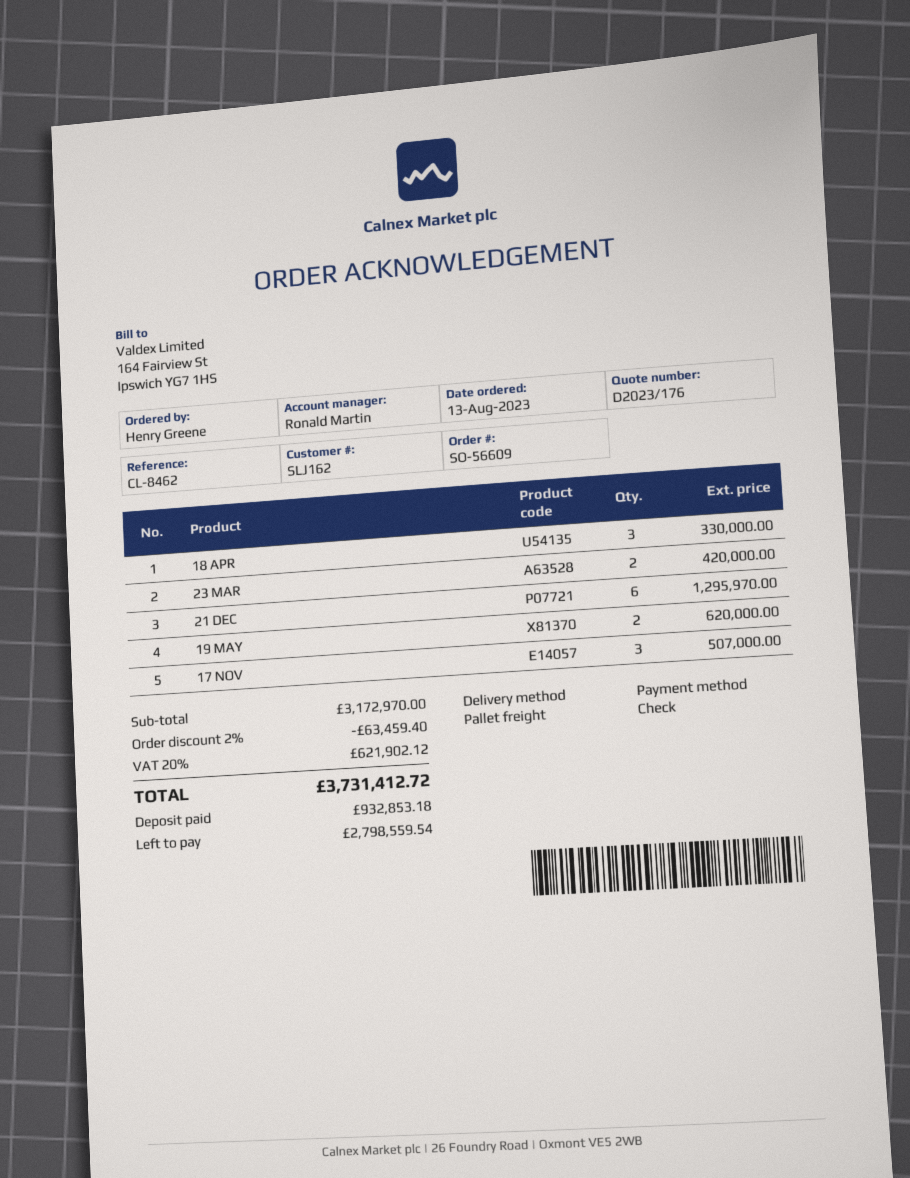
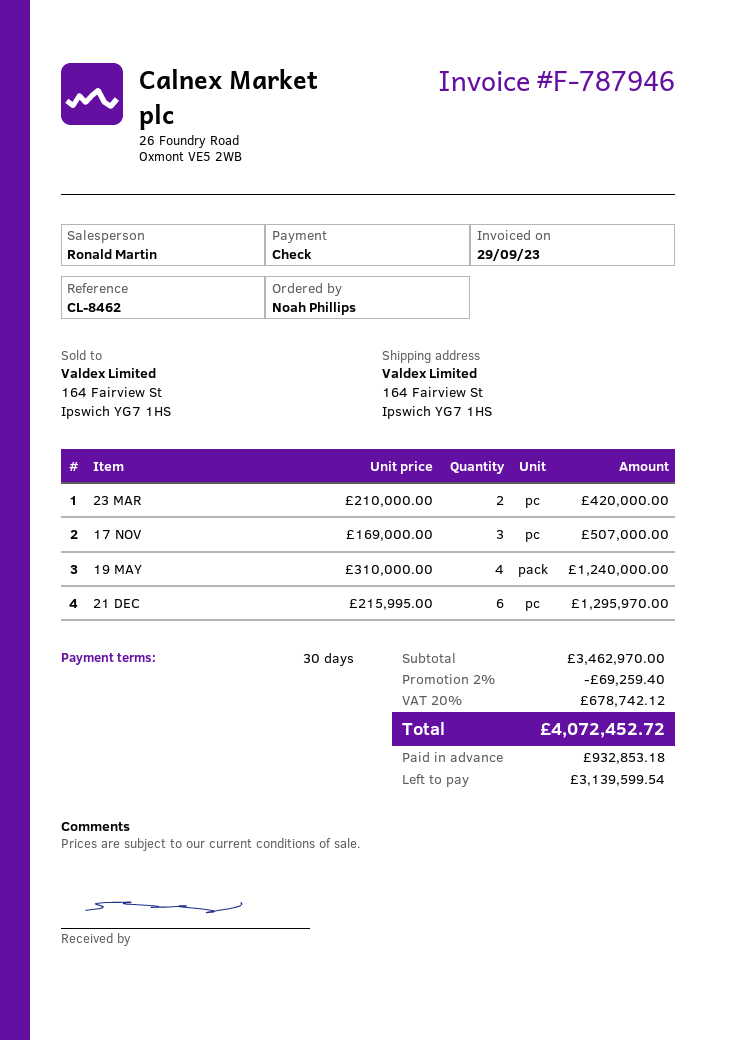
ordered by: Henry Greene -> Noah Phillips
18 APR: 3 for 330000.00 -> none
19 MAY: 2 for 620000.00 -> 4 for 1240000.00
subtotal: 3172970.00 -> 3462970.00
discount: 2% = 63459.40 -> 2% = 69259.40
tax: 20% = 621902.12 -> 20% = 678742.12
total: 3731412.72 -> 4072452.72
balance: 2798559.54 -> 3139599.54

